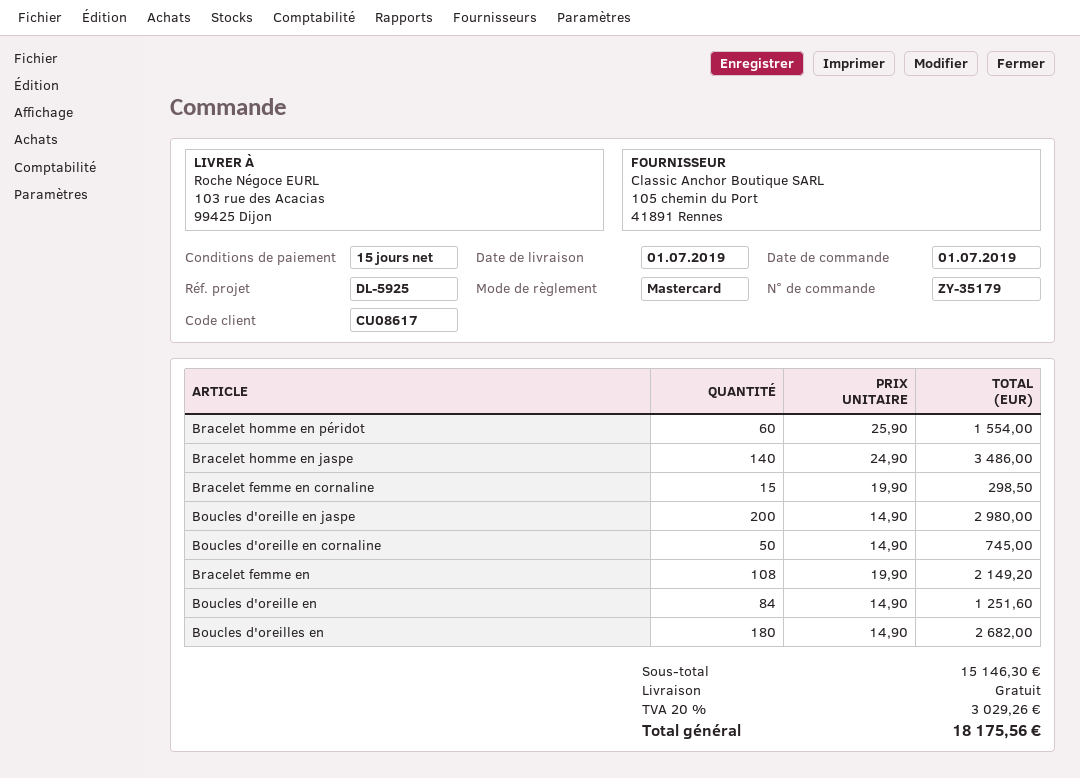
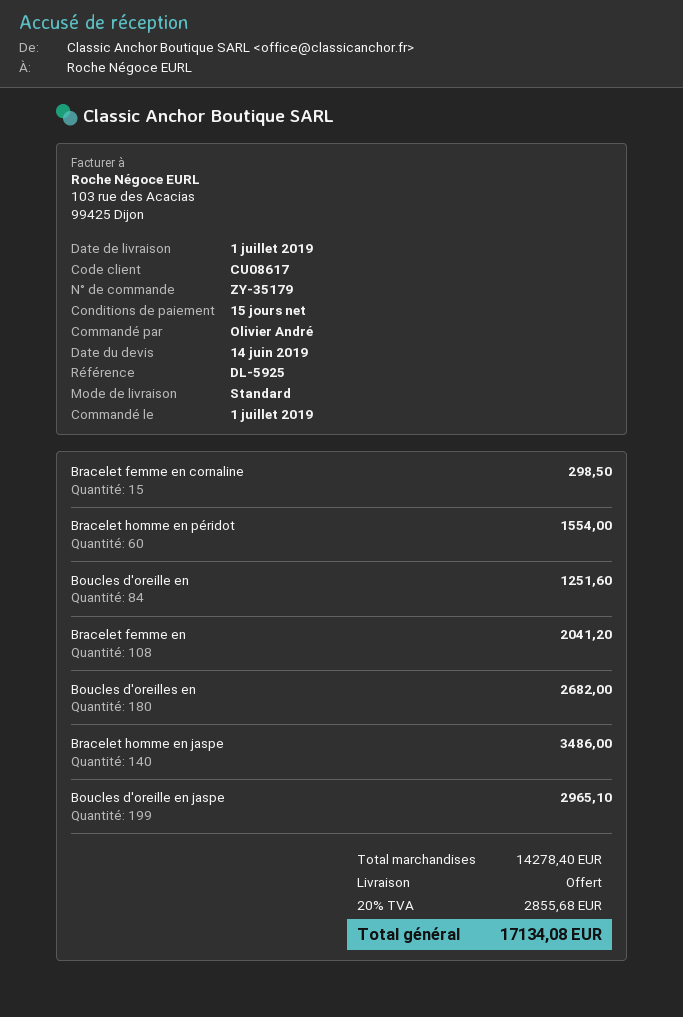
Boucles d'oreille en jaspe: 200 for 2980.00 -> 199 for 2965.10
Boucles d'oreille en cornaline: 50 for 745.00 -> none
Bracelet femme en: 108 for 2149.20 -> 108 for 2041.20
subtotal: 15146.30 -> 14278.40
tax: 20% = 3029.26 -> 20% = 2855.68
total: 18175.56 -> 17134.08

